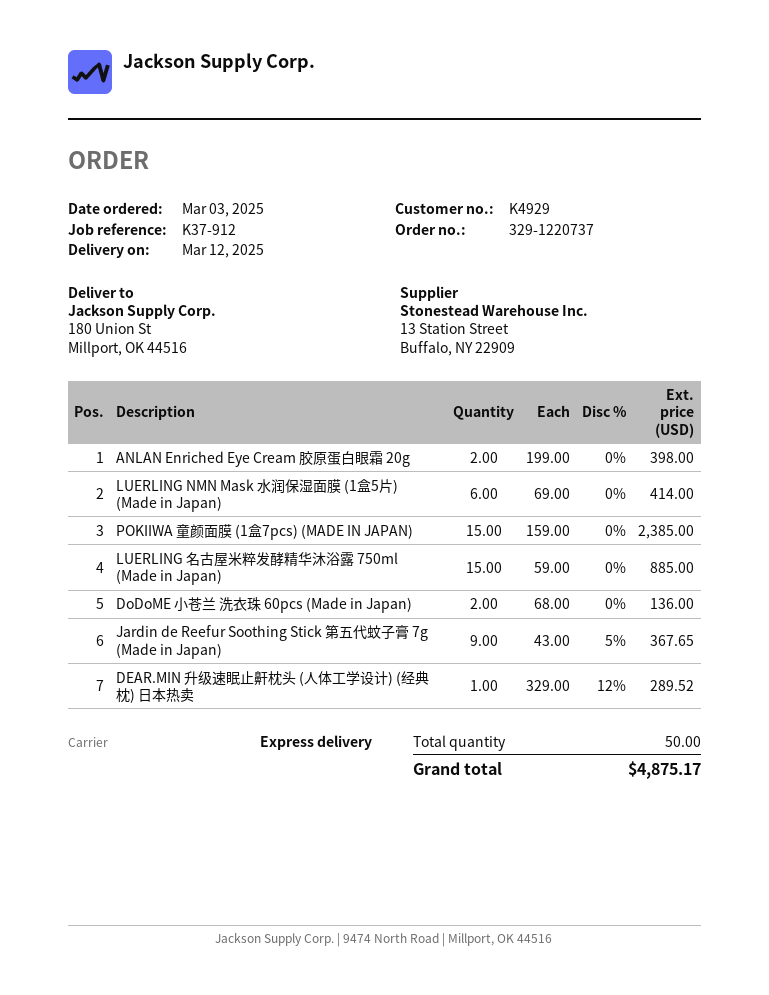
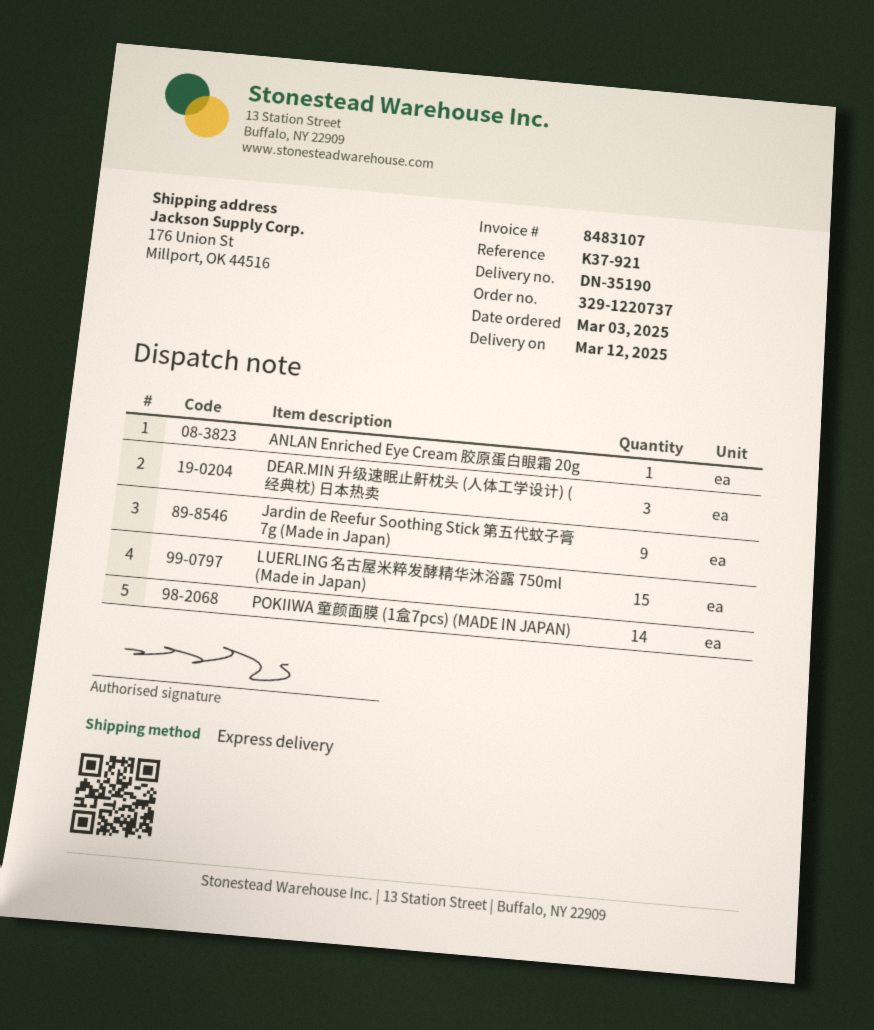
reference: K37-912 -> K37-921
ship to: 180 Union St, Millport, OK 44516 -> 176 Union St, Millport, OK 44516
ANLAN Enriched Eye Cream 胶原蛋白眼霜 20g: 2 -> 1
LUERLING NMN Mask 水润保湿面膜 (1盒5片) (Made in Japan): 6 -> none
POKIIWA 童颜面膜 (1盒7pcs) (MADE IN JAPAN): 15 -> 14
DoDoME 小苍兰 洗衣珠 60pcs (Made in Japan): 2 -> none
DEAR.MIN 升级速眠止鼾枕头 (人体工学设计) (经典枕) 日本热卖: 1 -> 3

